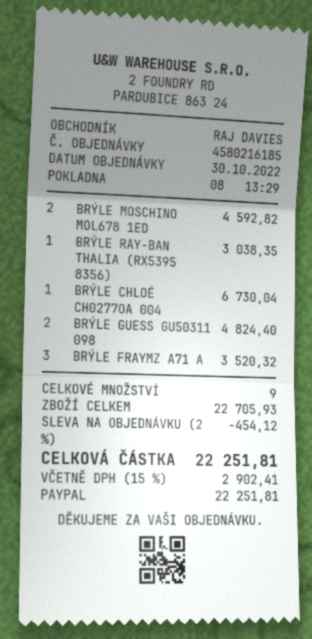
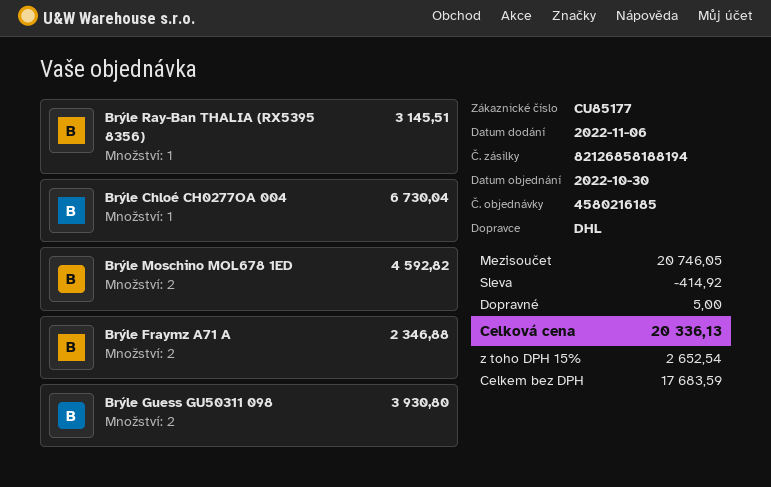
BRÝLE RAY-BAN THALIA (RX5395 8356): 1 for 3038.35 -> 1 for 3145.51
BRÝLE GUESS GU50311 098: 2 for 4824.40 -> 2 for 3930.80
BRÝLE FRAYMZ A71 A: 3 for 3520.32 -> 2 for 2346.88
subtotal: 22705.93 -> 20746.05
discount: 454.12 -> 414.92
shipping: none -> 5.00
tax: 15% = 2902.41 -> 15% = 2652.54
total: 22251.81 -> 20336.13

